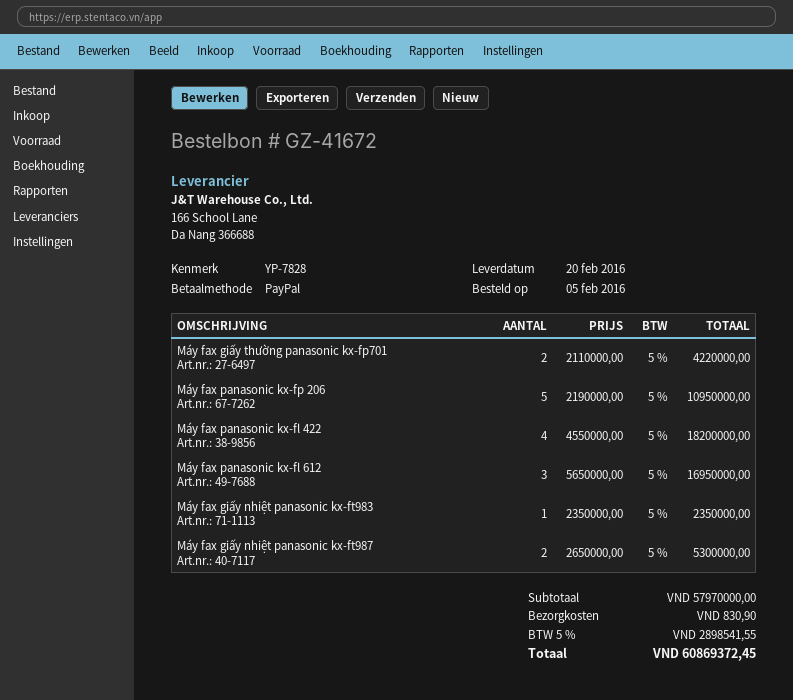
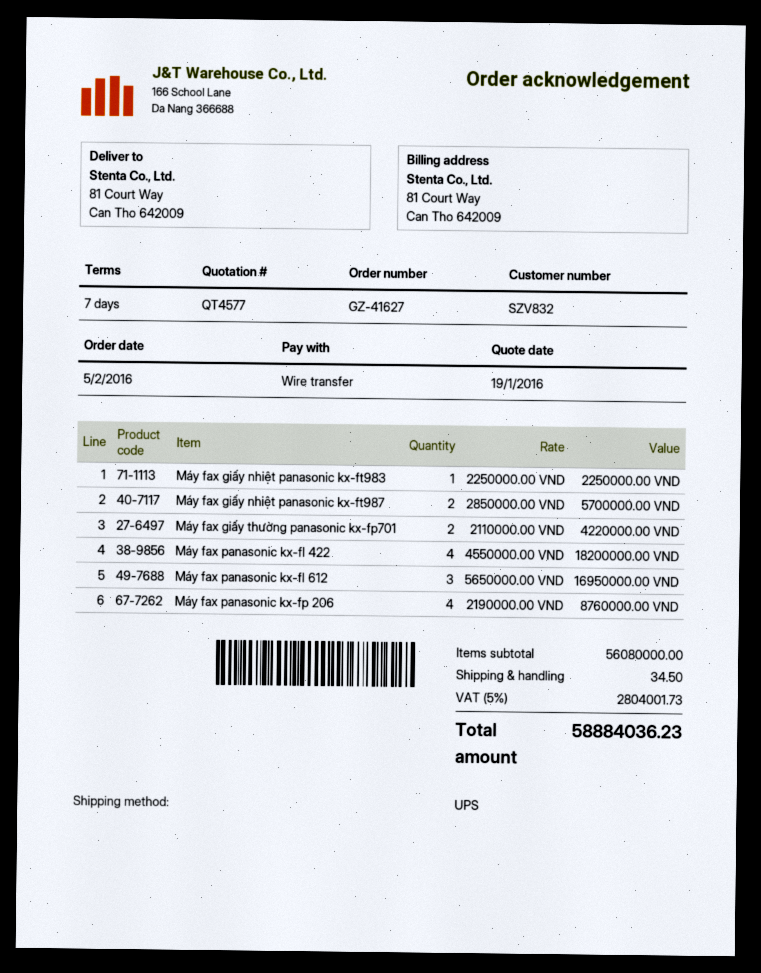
order number: GZ-41672 -> GZ-41627
payment method: PayPal -> bank transfer
Máy fax panasonic kx-fp 206: 5 x 2190000.00 = 10950000.00 -> 4 x 2190000.00 = 8760000.00
Máy fax giấy nhiệt panasonic kx-ft983: 1 x 2350000.00 = 2350000.00 -> 1 x 2250000.00 = 2250000.00
Máy fax giấy nhiệt panasonic kx-ft987: 2 x 2650000.00 = 5300000.00 -> 2 x 2850000.00 = 5700000.00
subtotal: 57970000.00 -> 56080000.00
shipping: 830.90 -> 34.50
tax: 5% = 2898541.55 -> 5% = 2804001.73
total: 60869372.45 -> 58884036.23

